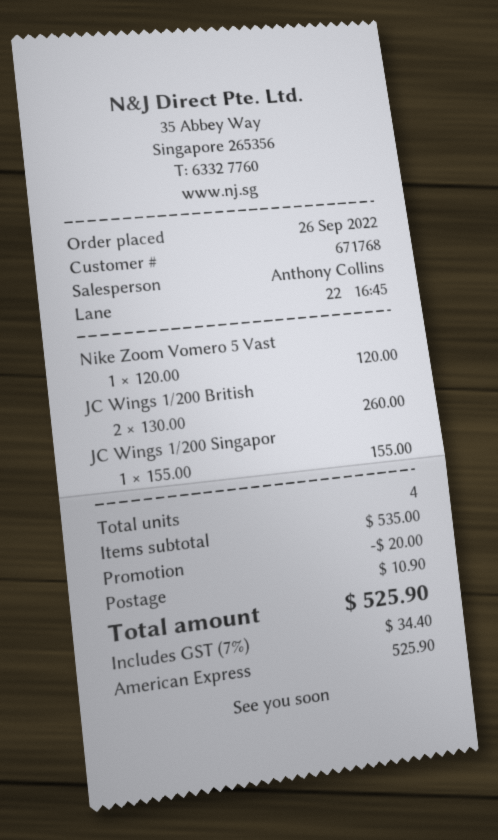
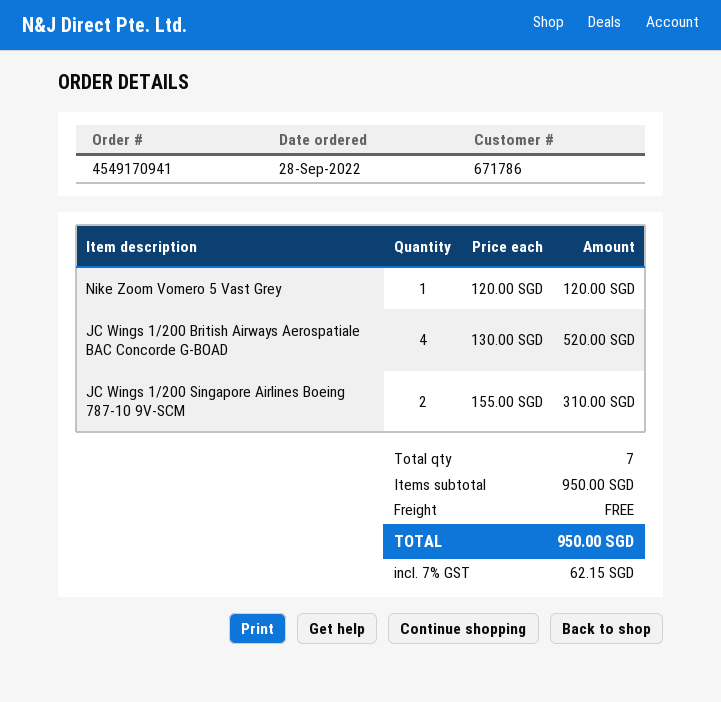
order date: 2022-09-26 -> 2022-09-28
customer number: 671768 -> 671786
JC Wings 1/200 British: 2 x 130.00 = 260.00 -> 4 x 130.00 = 520.00
JC Wings 1/200 Singapor: 1 x 155.00 = 155.00 -> 2 x 155.00 = 310.00
total quantity: 4 -> 7
subtotal: 535.00 -> 950.00
discount: 20.00 -> none
shipping: 10.90 -> 0.00
tax: 7% = 34.40 -> 7% = 62.15
total: 525.90 -> 950.00

